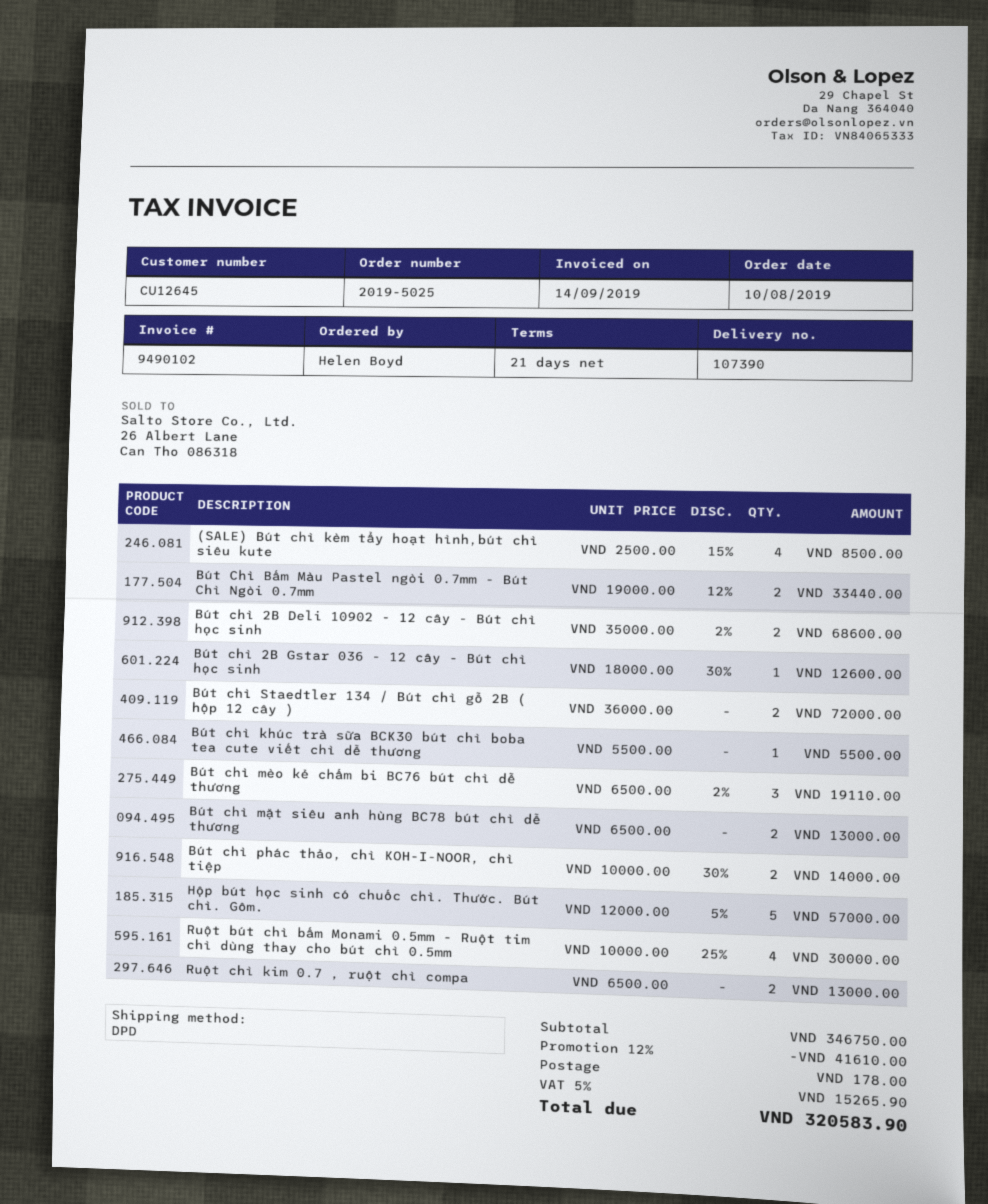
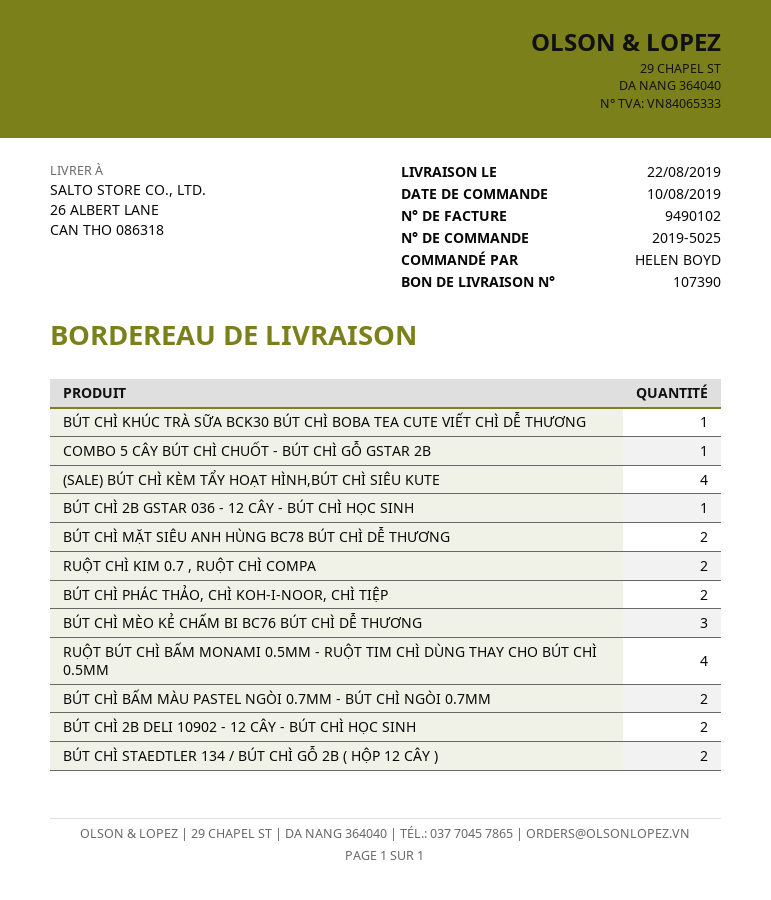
Hộp bút học sinh có chuốc chì. Thước. Bút chì. Gôm.: 5 -> none
COMBO 5 CÂY BÚT CHÌ CHUỐT - BÚT CHÌ GỖ GSTAR 2B: none -> 1

